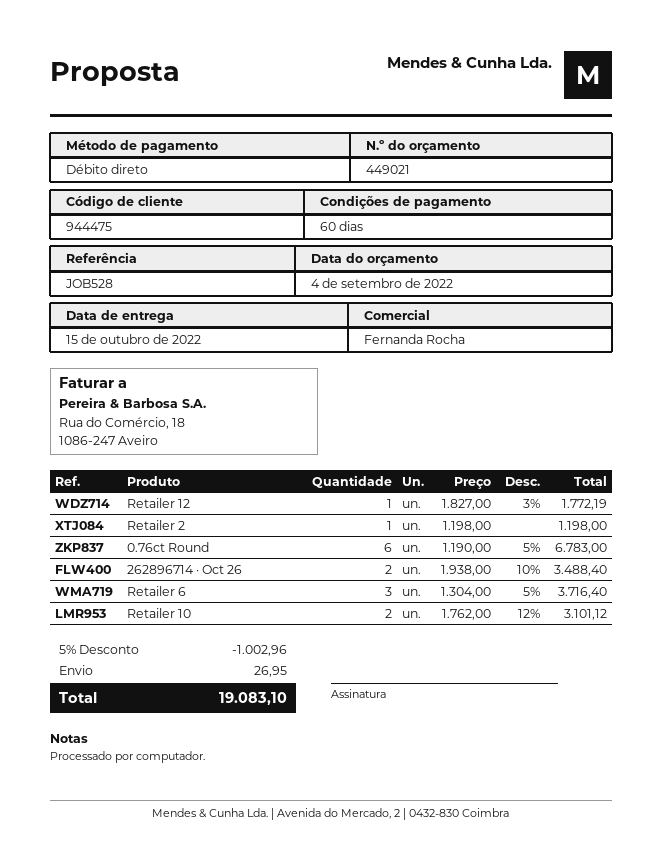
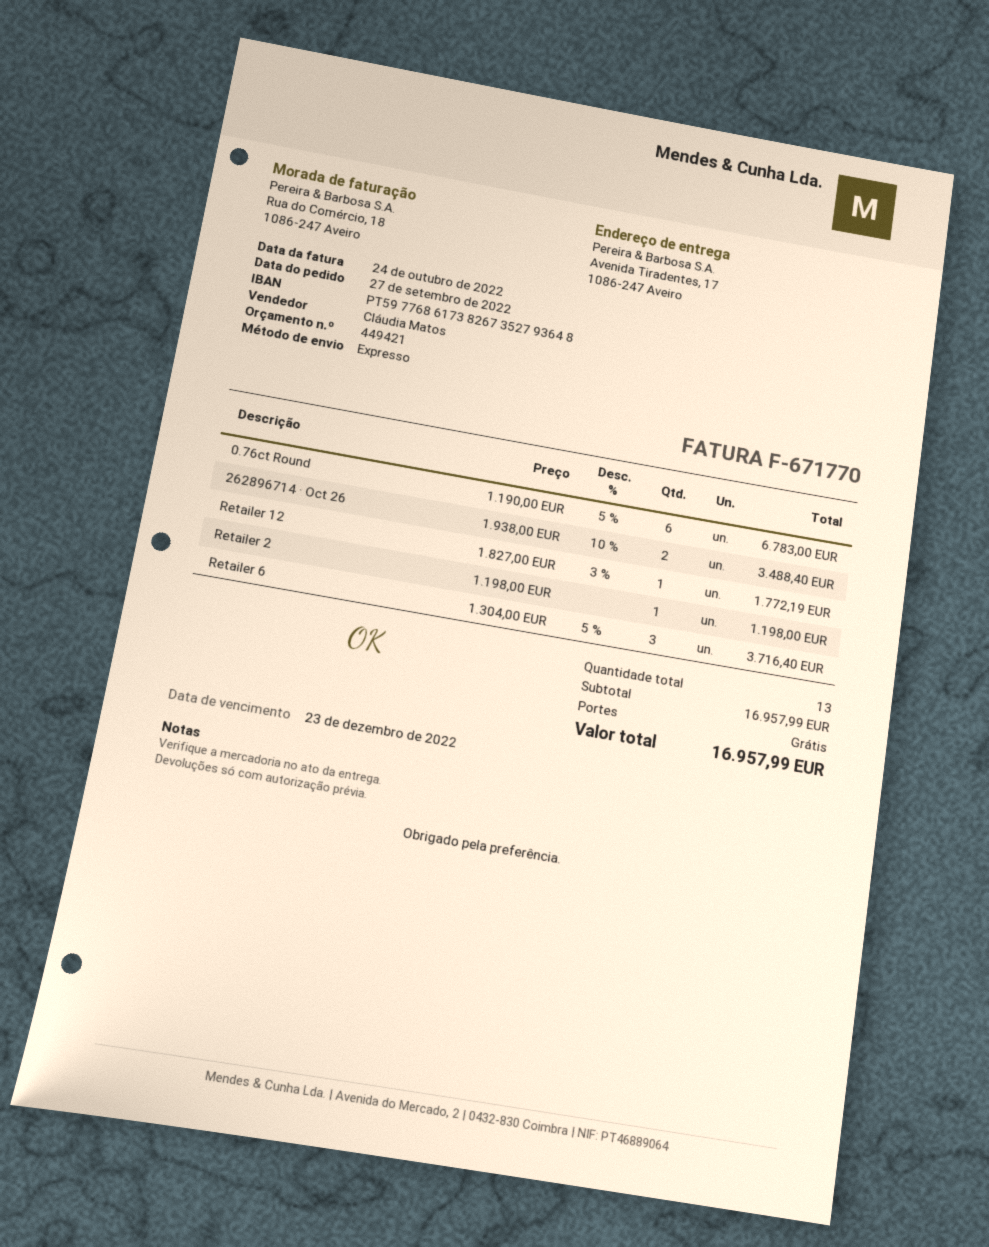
quote number: 449021 -> 449421
sales rep: Fernanda Rocha -> Cláudia Matos
Retailer 10: 2 x 1762.00 - 12% = 3101.12 -> none
discount: 5% = 1002.96 -> none
shipping: 26.95 -> 0.00
total: 19083.10 -> 16957.99

